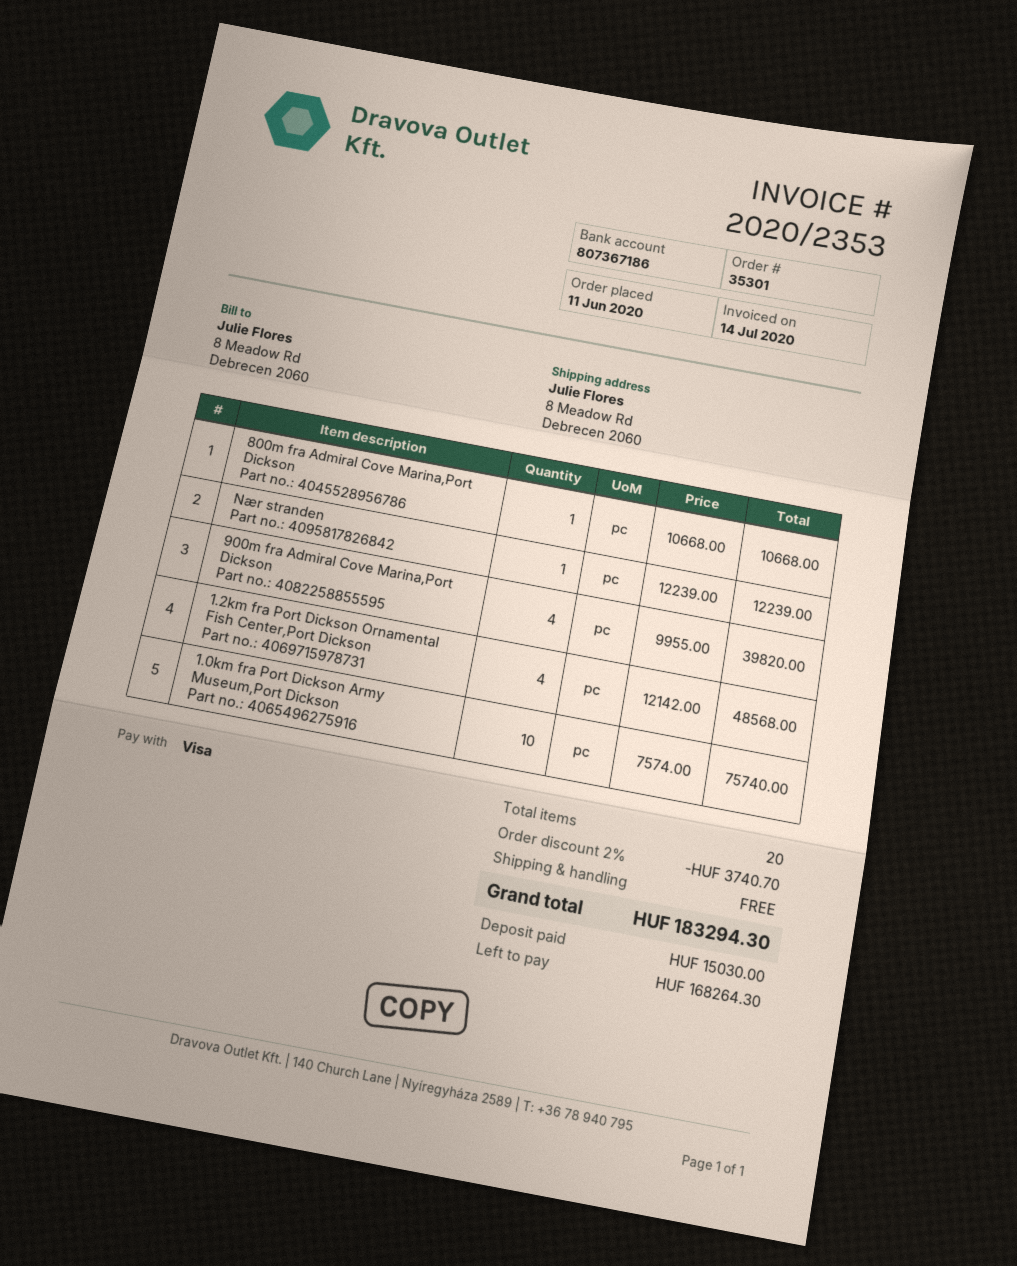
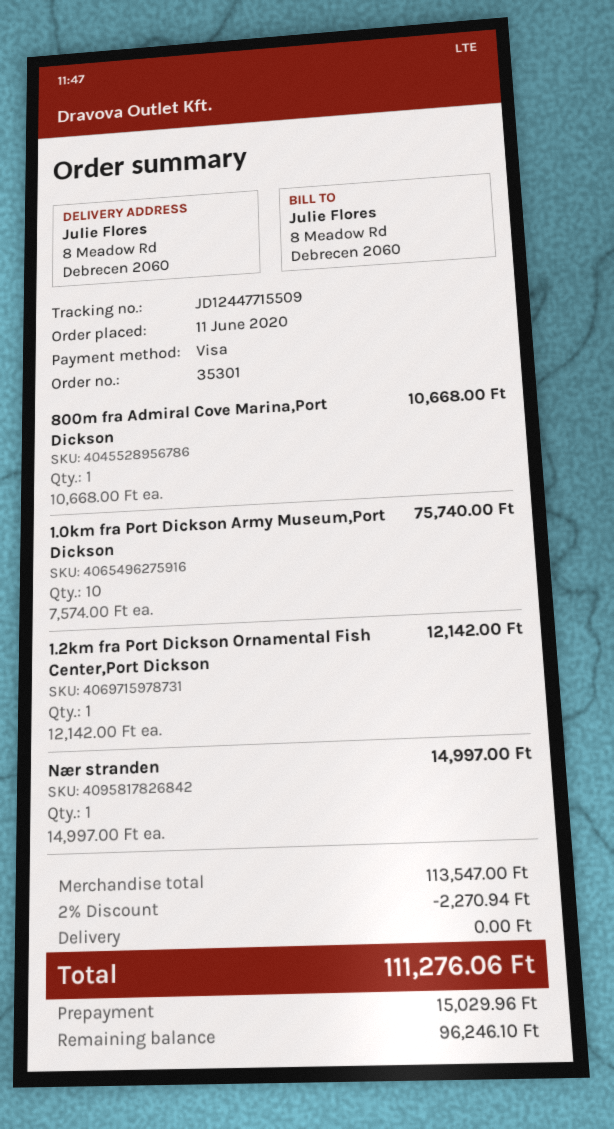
Nær stranden: 1 x 12239.00 = 12239.00 -> 1 x 14997.00 = 14997.00
900m fra Admiral Cove Marina,Port Dickson: 4 x 9955.00 = 39820.00 -> none
1.2km fra Port Dickson Ornamental Fish Center,Port Dickson: 4 x 12142.00 = 48568.00 -> 1 x 12142.00 = 12142.00
discount: 2% = 3740.70 -> 2% = 2270.94
total: 183294.30 -> 111276.06
deposit: 15030.00 -> 15029.96
balance: 168264.30 -> 96246.10

